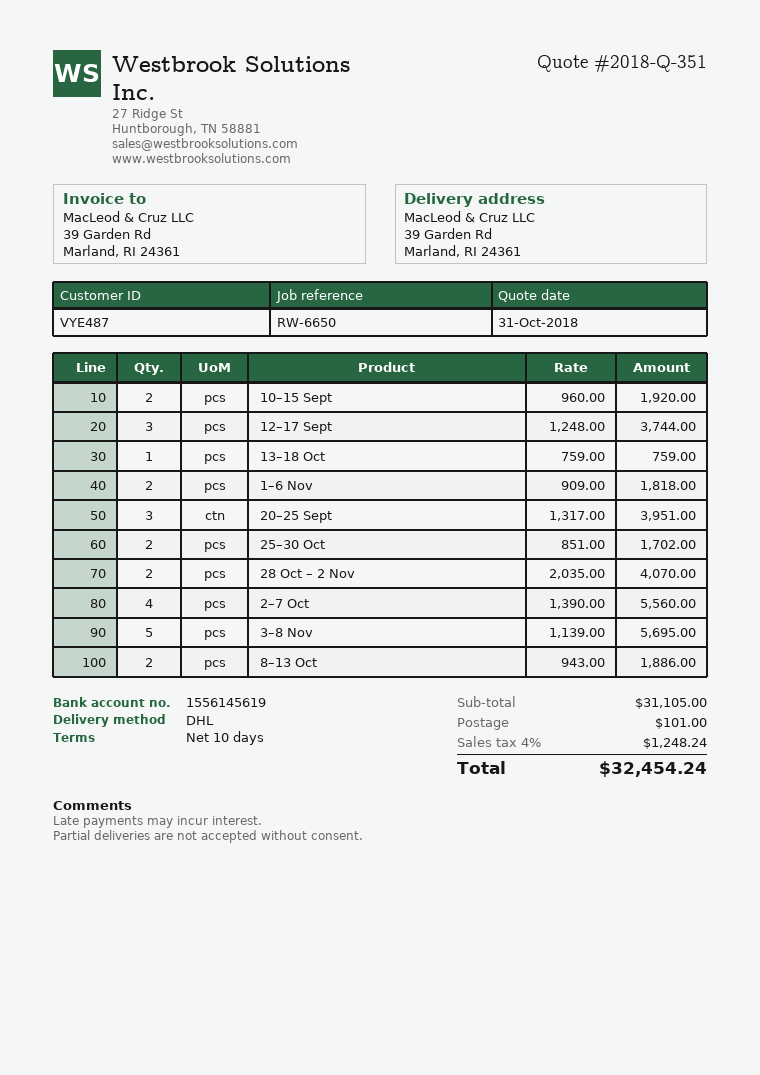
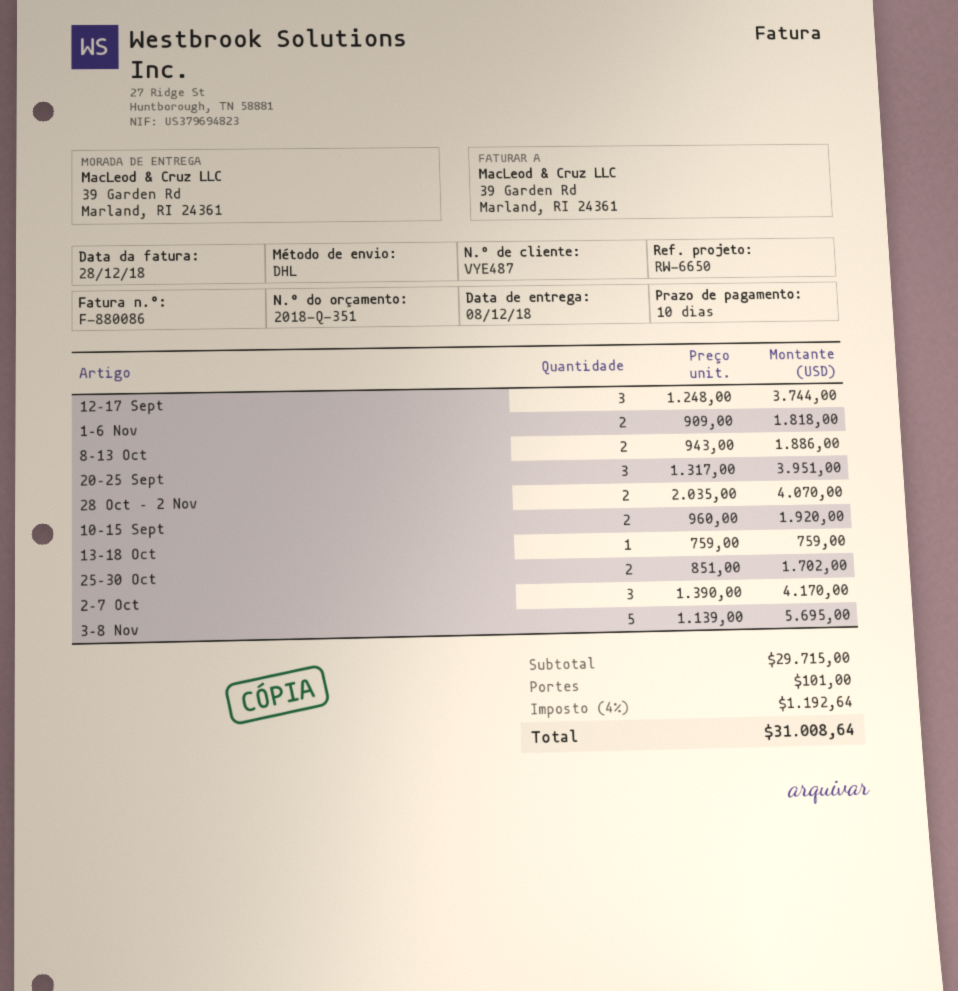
2–7 Oct: 4 x 1390.00 = 5560.00 -> 3 x 1390.00 = 4170.00
subtotal: 31105.00 -> 29715.00
tax: 4% = 1248.24 -> 4% = 1192.64
total: 32454.24 -> 31008.64

